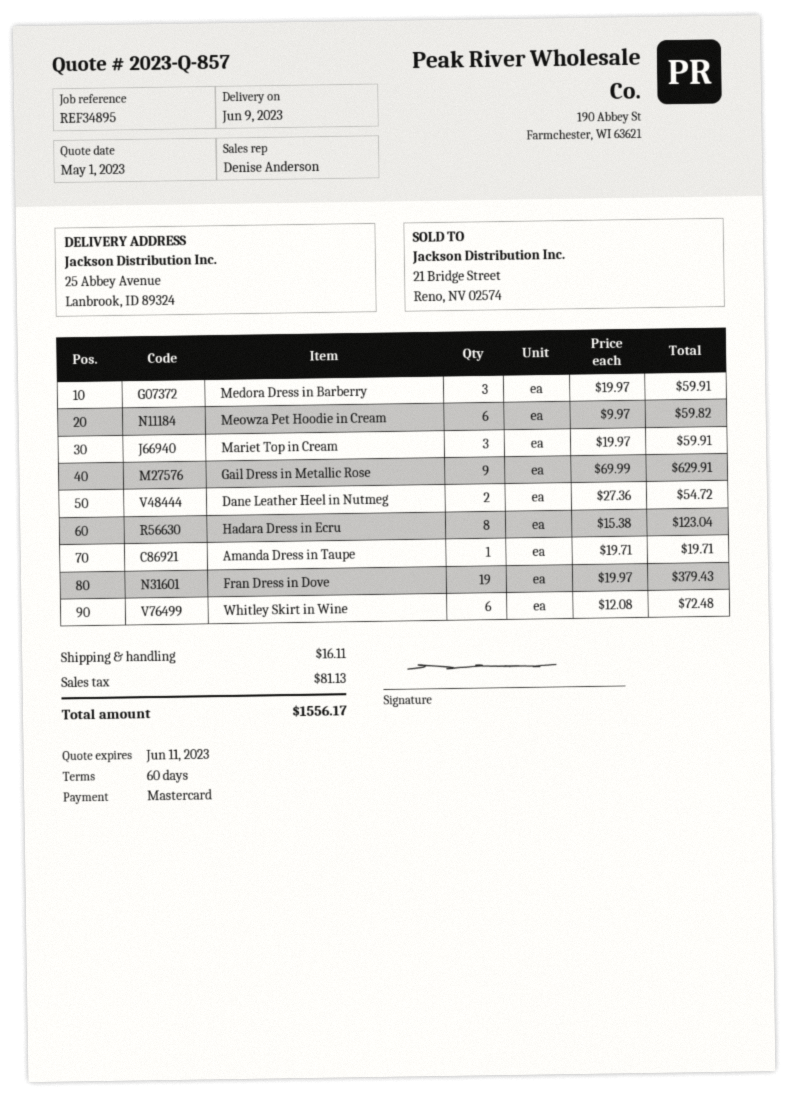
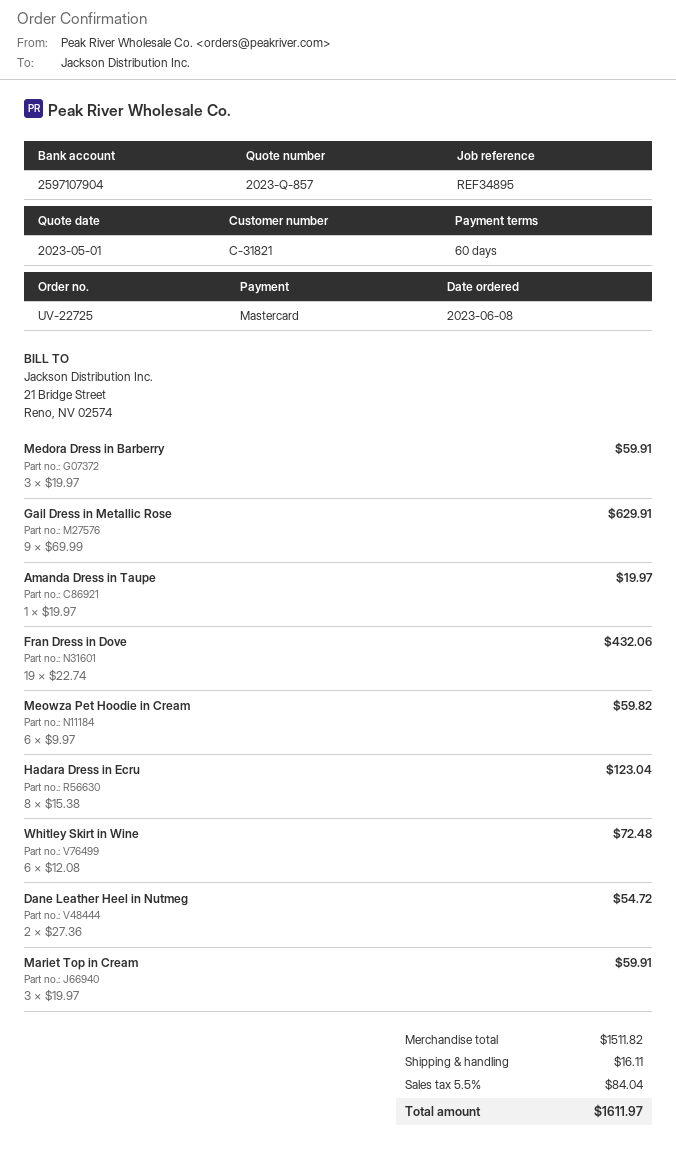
Amanda Dress in Taupe: 1 x 19.71 = 19.71 -> 1 x 19.97 = 19.97
Fran Dress in Dove: 19 x 19.97 = 379.43 -> 19 x 22.74 = 432.06
tax: 81.13 -> 84.04
total: 1556.17 -> 1611.97

